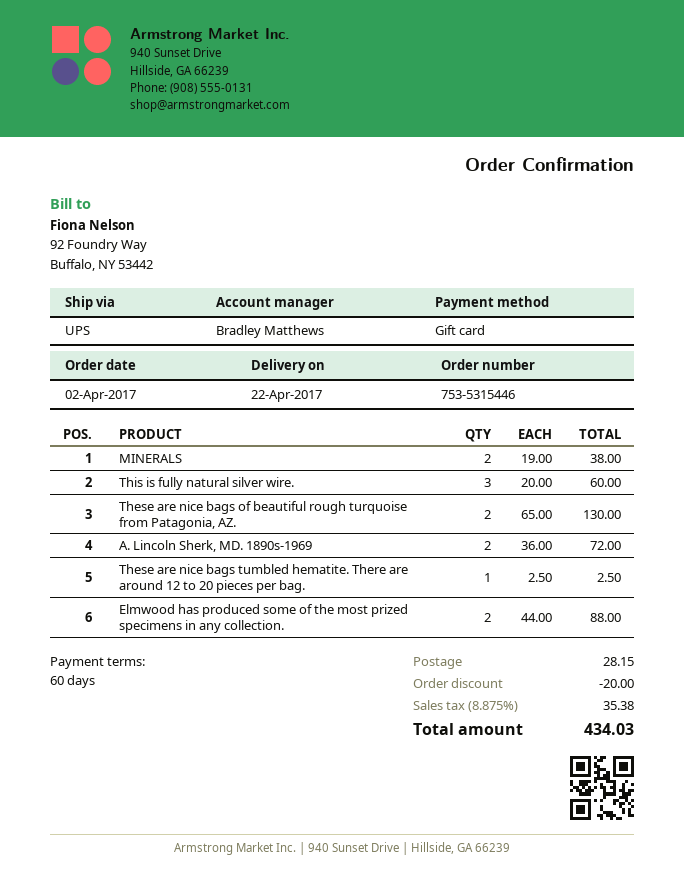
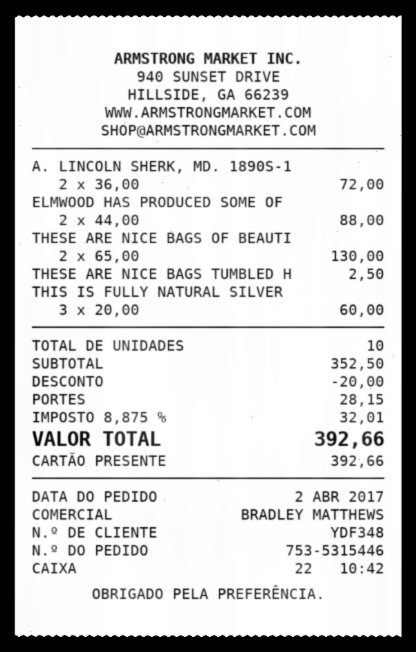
MINERALS: 2 x 19.00 = 38.00 -> none
tax: 8.875% = 35.38 -> 8.875% = 32.01
total: 434.03 -> 392.66

